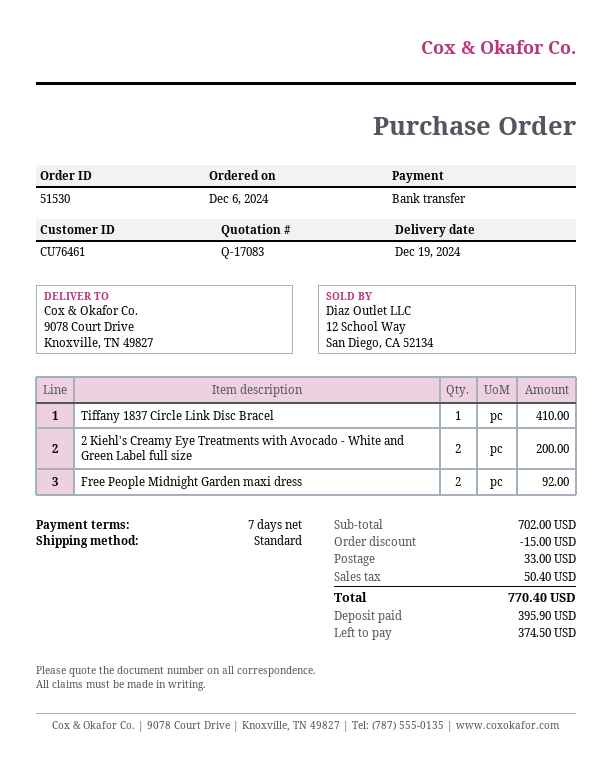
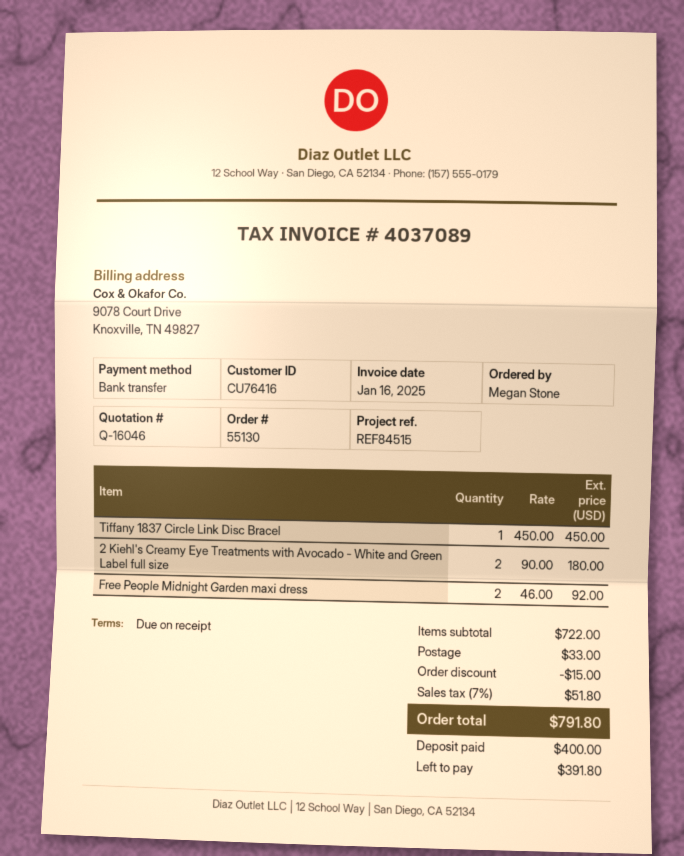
quote number: Q-17083 -> Q-16046
order number: 51530 -> 55130
payment terms: 7 days -> on receipt
customer number: CU76461 -> CU76416
Tiffany 1837 Circle Link Disc Bracel: 1 for 410.00 -> 1 for 450.00
2 Kiehl's Creamy Eye Treatments with Avocado - White and Green Label full size: 2 for 200.00 -> 2 for 180.00
subtotal: 702.00 -> 722.00
tax: 50.40 -> 51.80
total: 770.40 -> 791.80
deposit: 395.90 -> 400.00
balance: 374.50 -> 391.80

